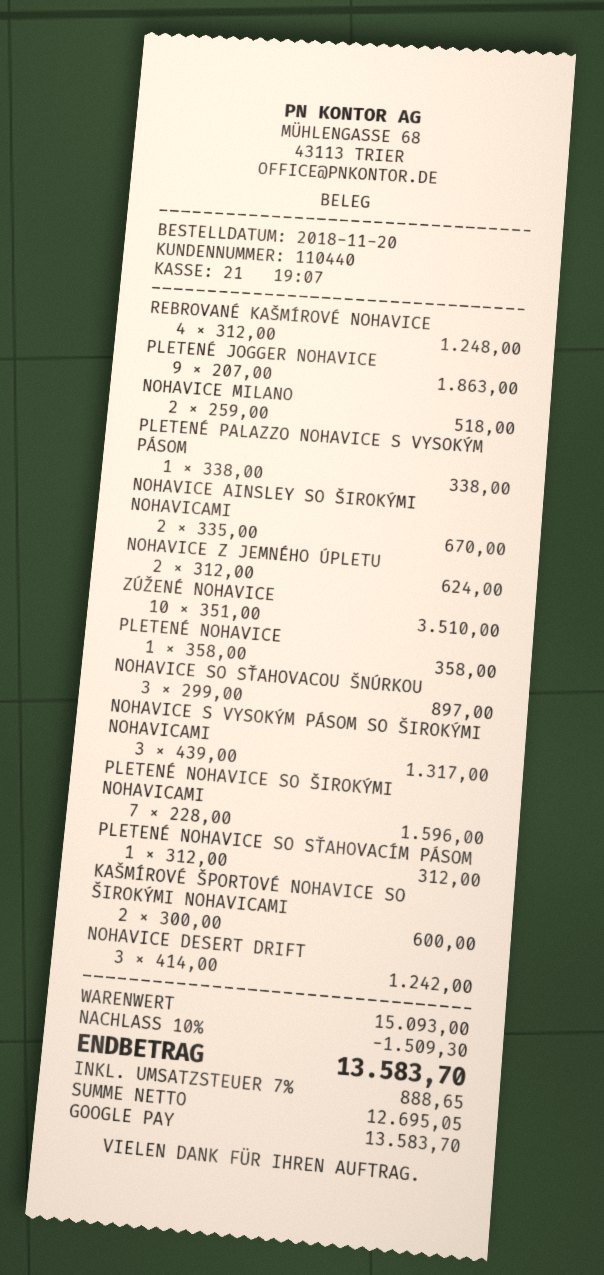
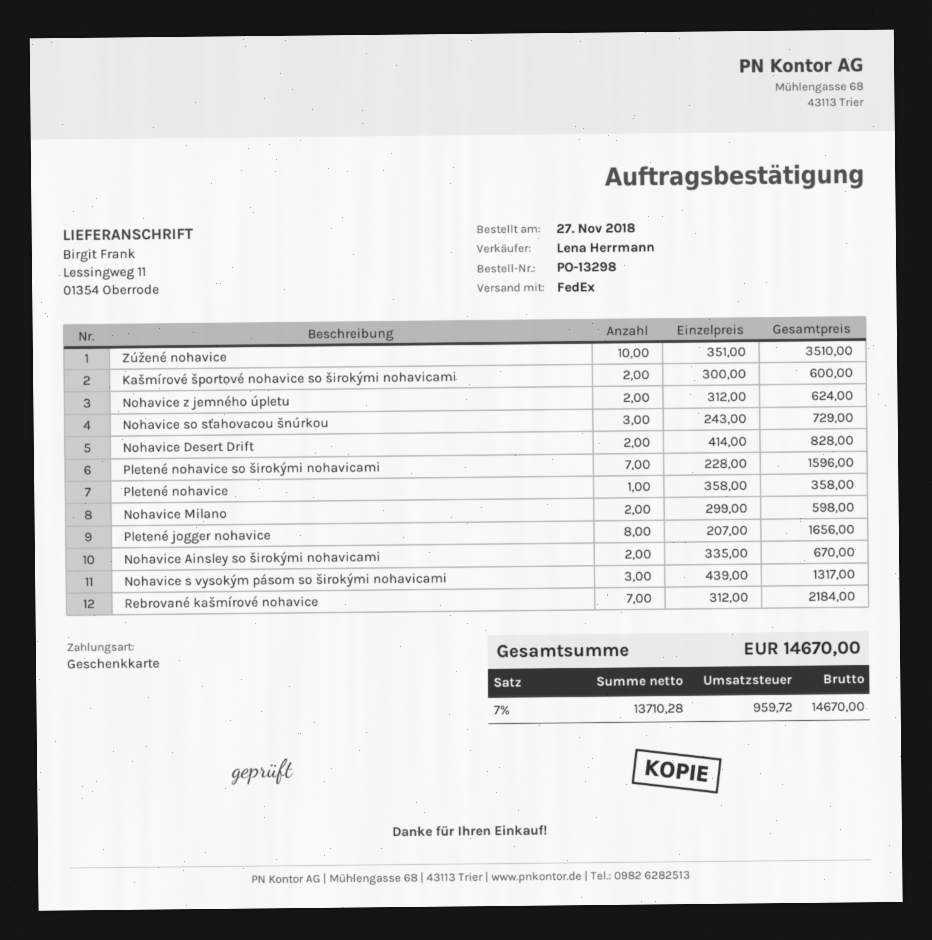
order date: 2018-11-20 -> 2018-11-27
payment method: Google Pay -> gift card
REBROVANÉ KAŠMÍROVÉ NOHAVICE: 4 x 312.00 = 1248.00 -> 7 x 312.00 = 2184.00
PLETENÉ JOGGER NOHAVICE: 9 x 207.00 = 1863.00 -> 8 x 207.00 = 1656.00
NOHAVICE MILANO: 2 x 259.00 = 518.00 -> 2 x 299.00 = 598.00
PLETENÉ PALAZZO NOHAVICE S VYSOKÝM PÁSOM: 1 x 338.00 = 338.00 -> none
NOHAVICE SO SŤAHOVACOU ŠNÚRKOU: 3 x 299.00 = 897.00 -> 3 x 243.00 = 729.00
PLETENÉ NOHAVICE SO SŤAHOVACÍM PÁSOM: 1 x 312.00 = 312.00 -> none
NOHAVICE DESERT DRIFT: 3 x 414.00 = 1242.00 -> 2 x 414.00 = 828.00
discount: 10% = 1509.30 -> none
net: 12695.05 -> 13710.28
tax: 7% = 888.65 -> 7% = 959.72
total: 13583.70 -> 14670.00

